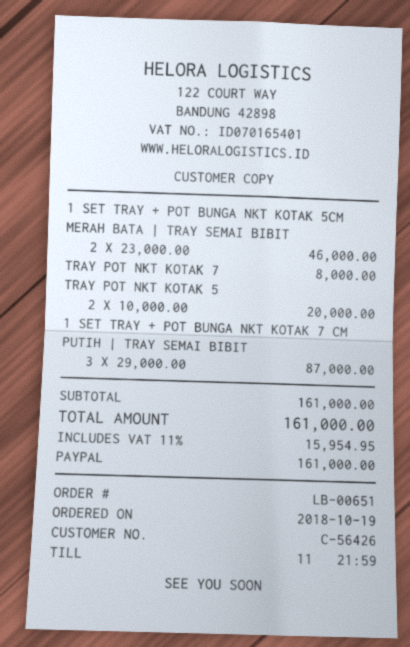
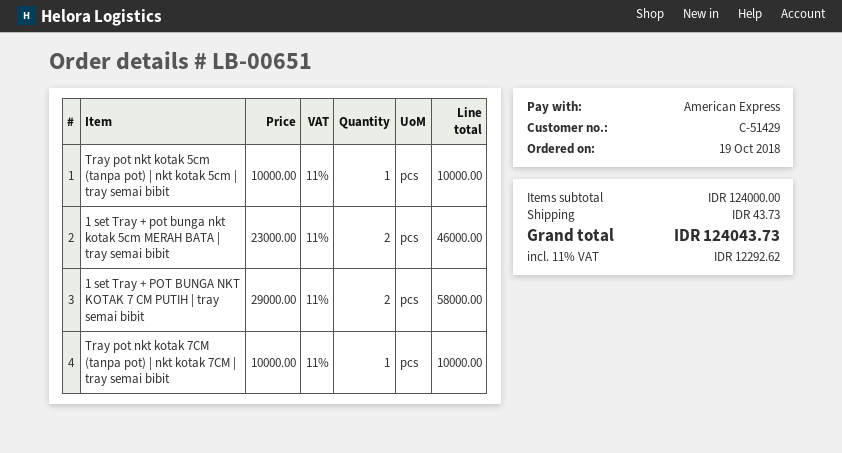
customer number: C-56426 -> C-51429
payment method: PayPal -> American Express
TRAY POT NKT KOTAK 7: 1 x 8000.00 = 8000.00 -> 1 x 10000.00 = 10000.00
TRAY POT NKT KOTAK 5: 2 x 10000.00 = 20000.00 -> 1 x 10000.00 = 10000.00
1 SET TRAY + POT BUNGA NKT KOTAK 7 CM PUTIH | TRAY SEMAI BIBIT: 3 x 29000.00 = 87000.00 -> 2 x 29000.00 = 58000.00
subtotal: 161000.00 -> 124000.00
shipping: none -> 43.73
tax: 11% = 15954.95 -> 11% = 12292.62
total: 161000.00 -> 124043.73

